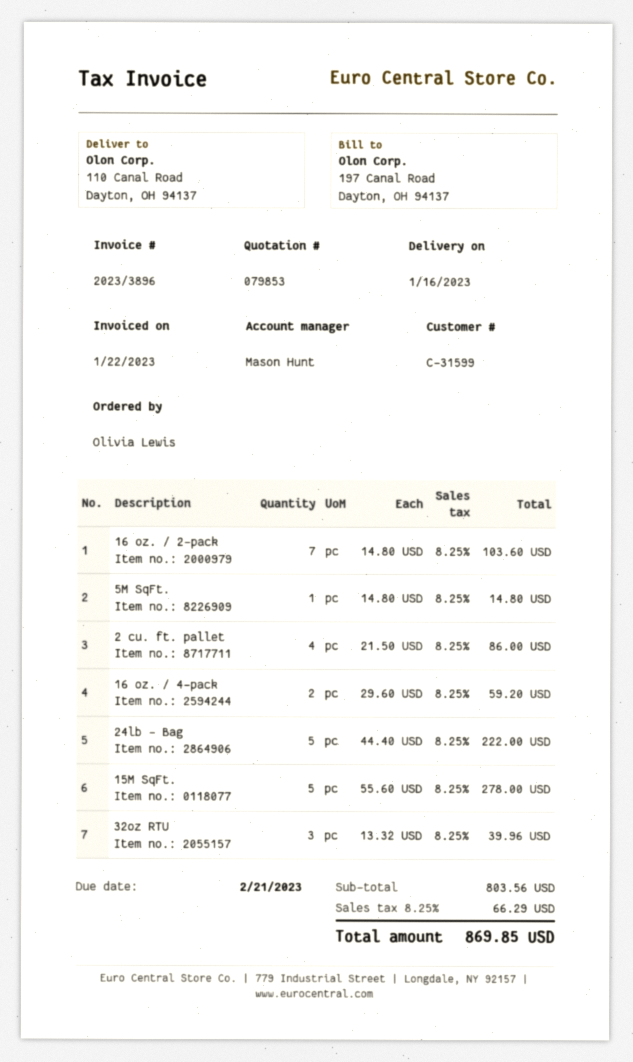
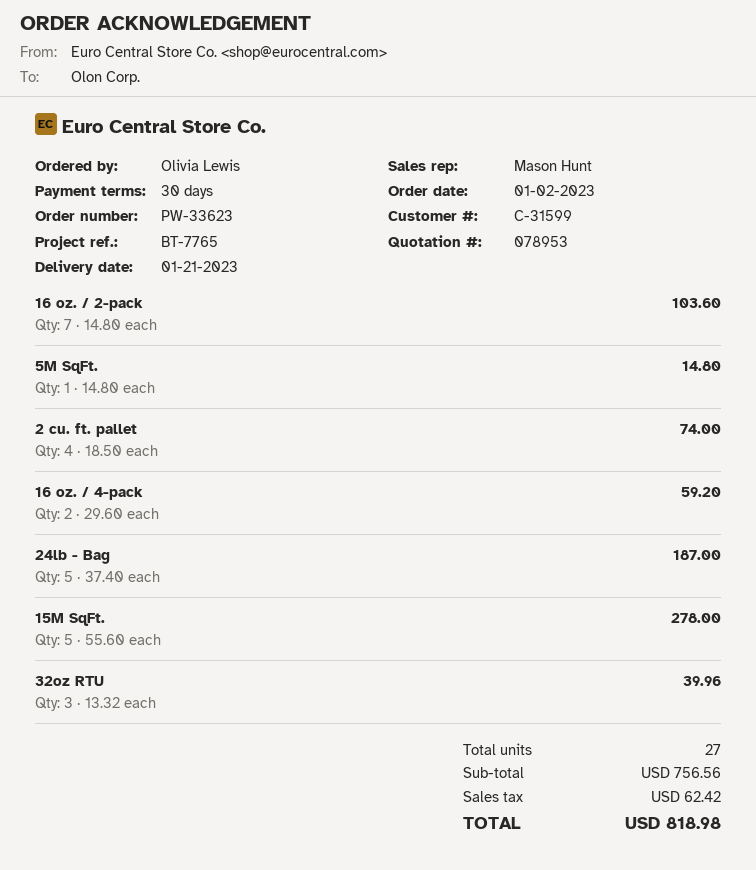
quote number: 079853 -> 078953
delivery date: 2023-01-16 -> 2023-01-21
2 cu. ft. pallet: 4 x 21.50 = 86.00 -> 4 x 18.50 = 74.00
24lb - Bag: 5 x 44.40 = 222.00 -> 5 x 37.40 = 187.00
subtotal: 803.56 -> 756.56
tax: 66.29 -> 62.42
total: 869.85 -> 818.98

